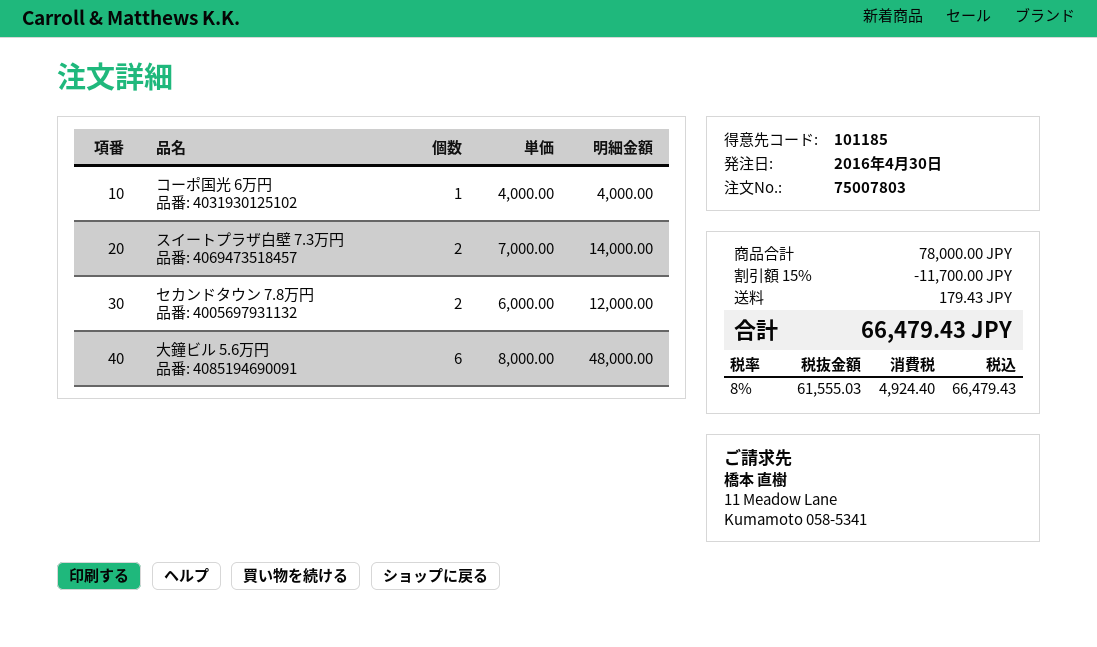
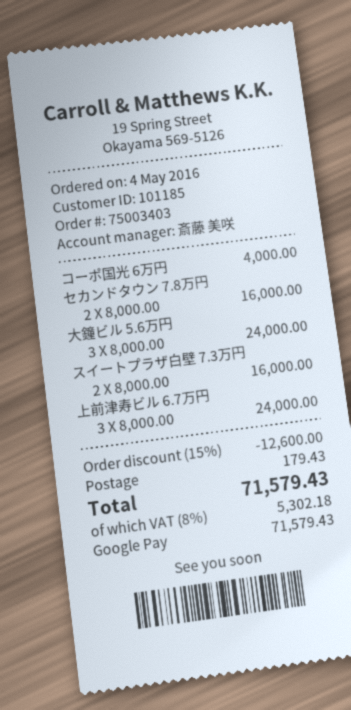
order number: 75007803 -> 75003403
order date: 2016-04-30 -> 2016-05-04
スイートプラザ白壁 7.3万円: 2 x 7000.00 = 14000.00 -> 2 x 8000.00 = 16000.00
セカンドタウン 7.8万円: 2 x 6000.00 = 12000.00 -> 2 x 8000.00 = 16000.00
大鐘ビル 5.6万円: 6 x 8000.00 = 48000.00 -> 3 x 8000.00 = 24000.00
上前津寿ビル 6.7万円: none -> 3 x 8000.00 = 24000.00
discount: 15% = 11700.00 -> 15% = 12600.00
tax: 8% = 4924.40 -> 8% = 5302.18
total: 66479.43 -> 71579.43

